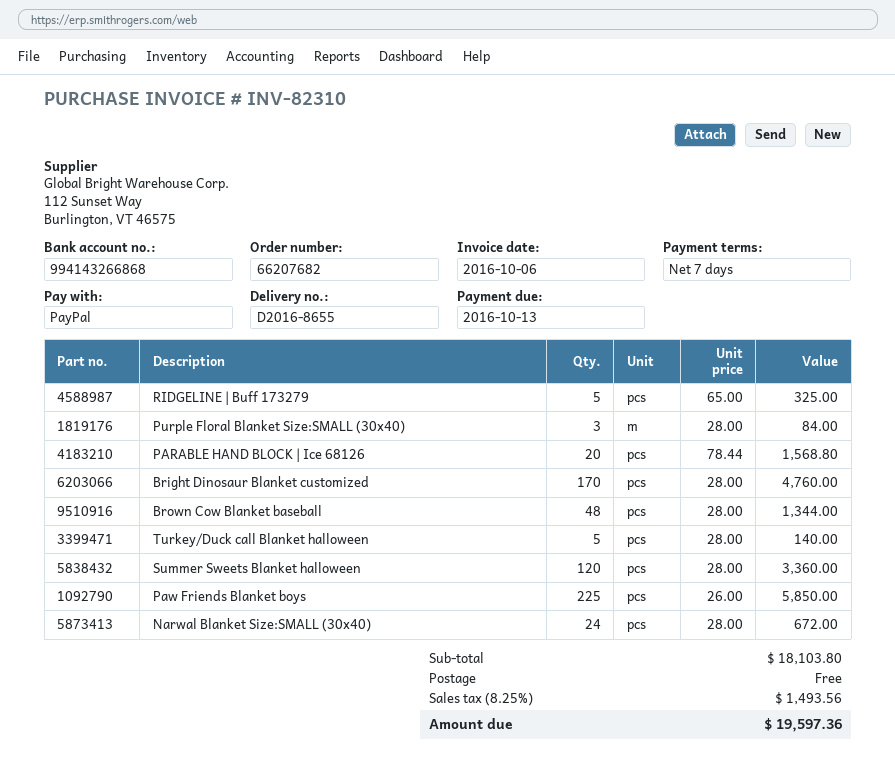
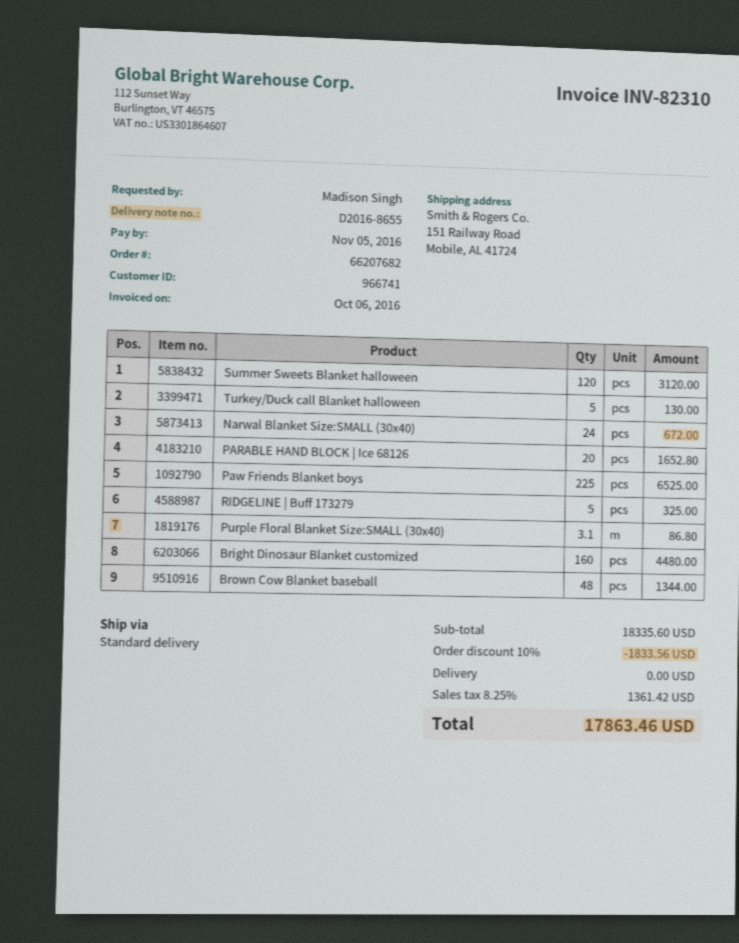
due date: 2016-10-13 -> 2016-11-05
Purple Floral Blanket Size:SMALL (30x40): 3 for 84.00 -> 3.1 for 86.80
PARABLE HAND BLOCK | Ice 68126: 20 for 1568.80 -> 20 for 1652.80
Bright Dinosaur Blanket customized: 170 for 4760.00 -> 160 for 4480.00
Turkey/Duck call Blanket halloween: 5 for 140.00 -> 5 for 130.00
Summer Sweets Blanket halloween: 120 for 3360.00 -> 120 for 3120.00
Paw Friends Blanket boys: 225 for 5850.00 -> 225 for 6525.00
subtotal: 18103.80 -> 18335.60
discount: none -> 10% = 1833.56
tax: 8.25% = 1493.56 -> 8.25% = 1361.42
total: 19597.36 -> 17863.46

